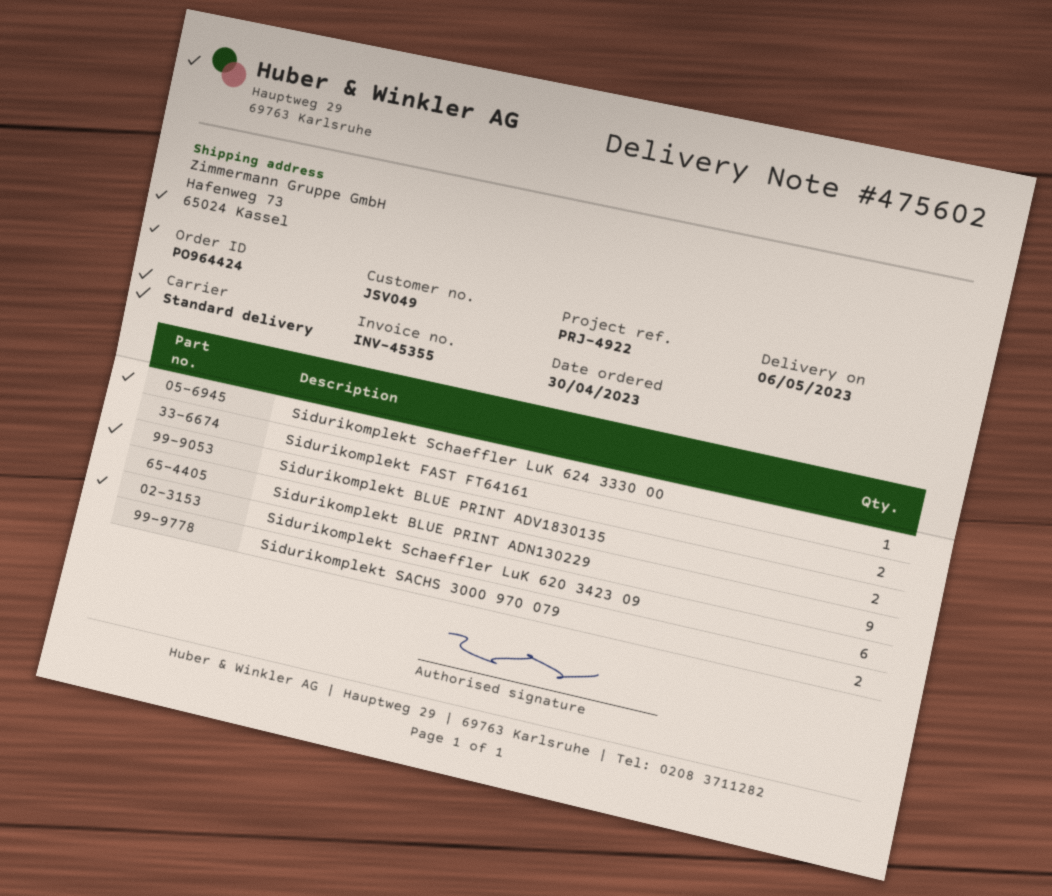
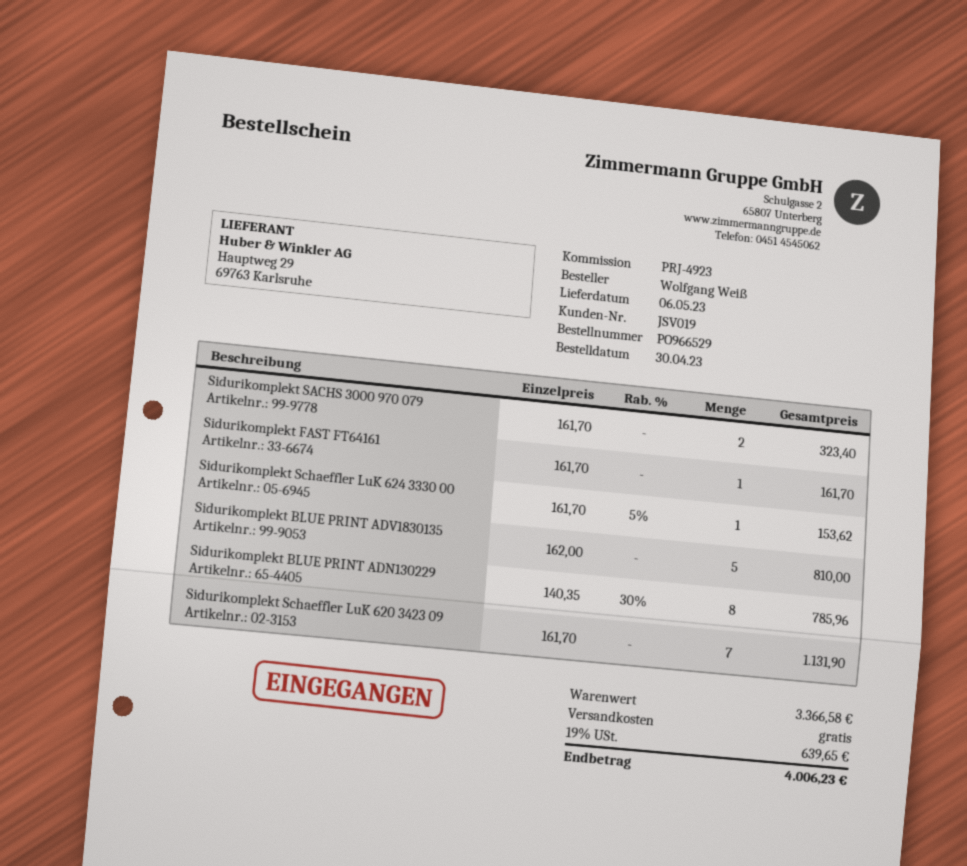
order number: PO964424 -> PO966529
customer number: JSV049 -> JSV019
reference: PRJ-4922 -> PRJ-4923
Sidurikomplekt FAST FT64161: 2 -> 1
Sidurikomplekt BLUE PRINT ADV1830135: 2 -> 5
Sidurikomplekt BLUE PRINT ADN130229: 9 -> 8
Sidurikomplekt Schaeffler LuK 620 3423 09: 6 -> 7

